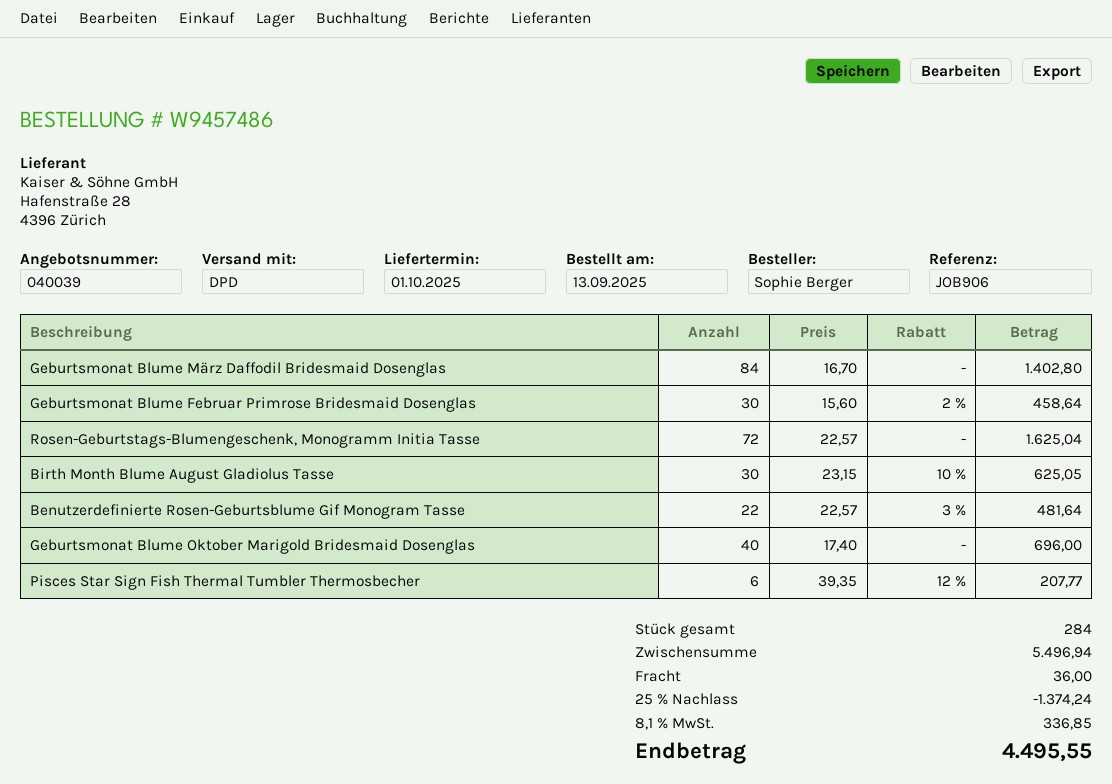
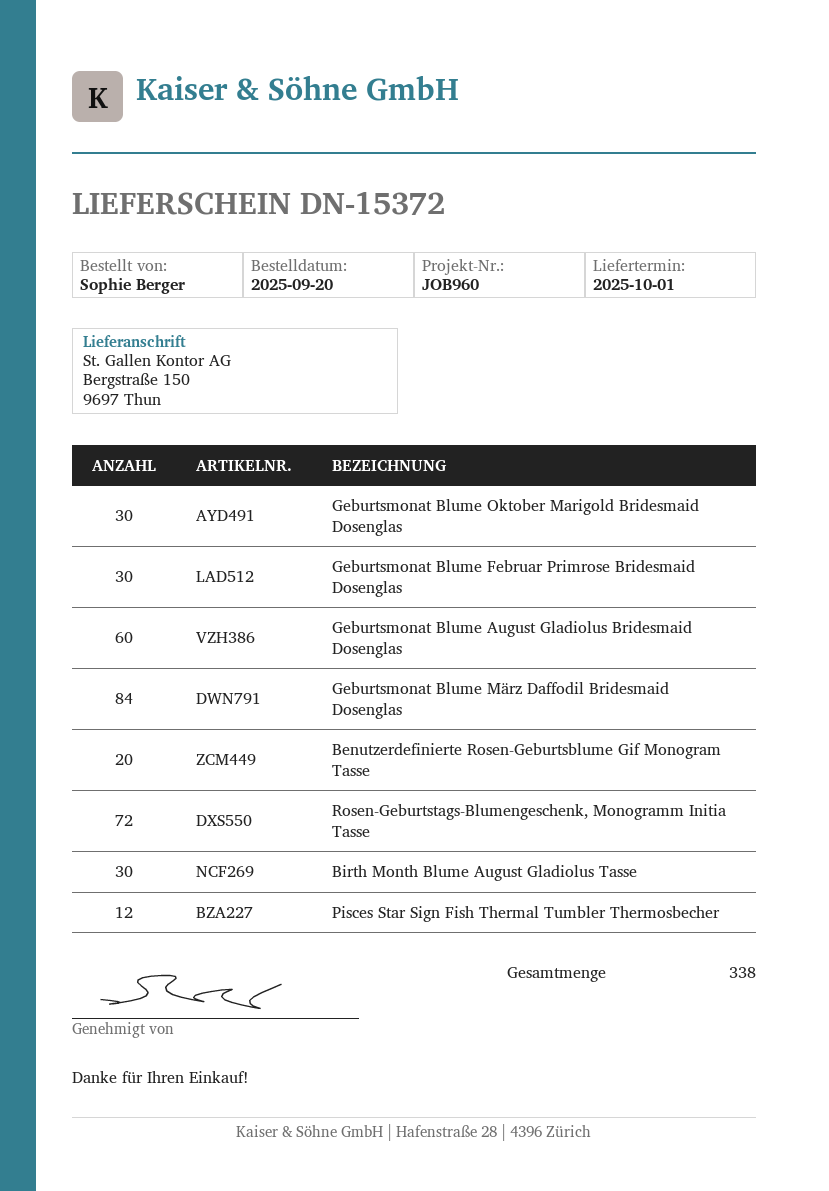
order date: 2025-09-13 -> 2025-09-20
reference: JOB906 -> JOB960
Benutzerdefinierte Rosen-Geburtsblume Gif Monogram Tasse: 22 -> 20
Geburtsmonat Blume Oktober Marigold Bridesmaid Dosenglas: 40 -> 30
Pisces Star Sign Fish Thermal Tumbler Thermosbecher: 6 -> 12
Geburtsmonat Blume August Gladiolus Bridesmaid Dosenglas: none -> 60
total quantity: 284 -> 338

